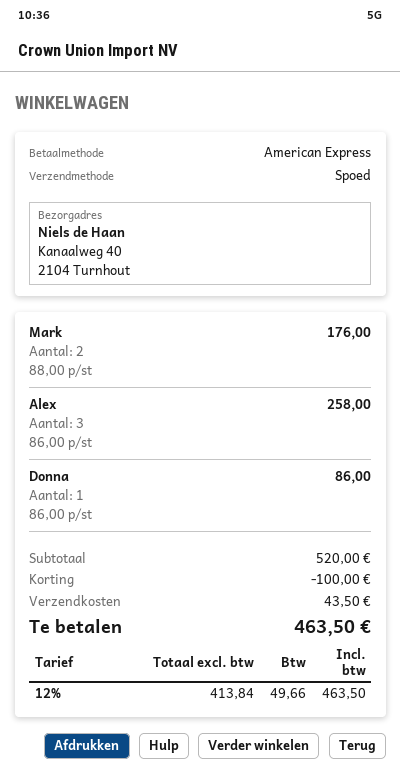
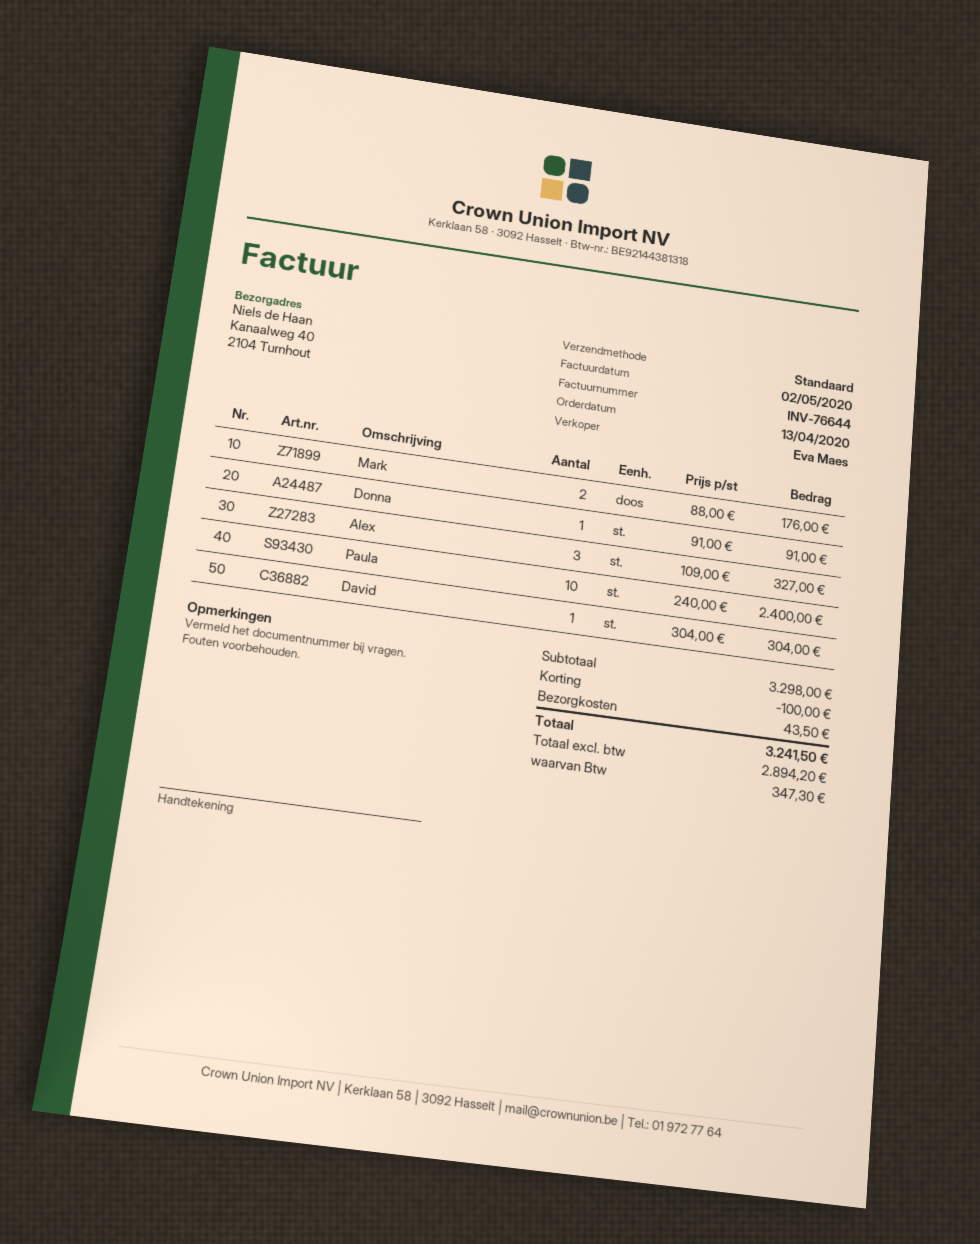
shipping method: express -> standard
Alex: 3 x 86.00 = 258.00 -> 3 x 109.00 = 327.00
Donna: 1 x 86.00 = 86.00 -> 1 x 91.00 = 91.00
Paula: none -> 10 x 240.00 = 2400.00
David: none -> 1 x 304.00 = 304.00
subtotal: 520.00 -> 3298.00
net: 413.84 -> 2894.20
tax: 49.66 -> 347.30
total: 463.50 -> 3241.50

